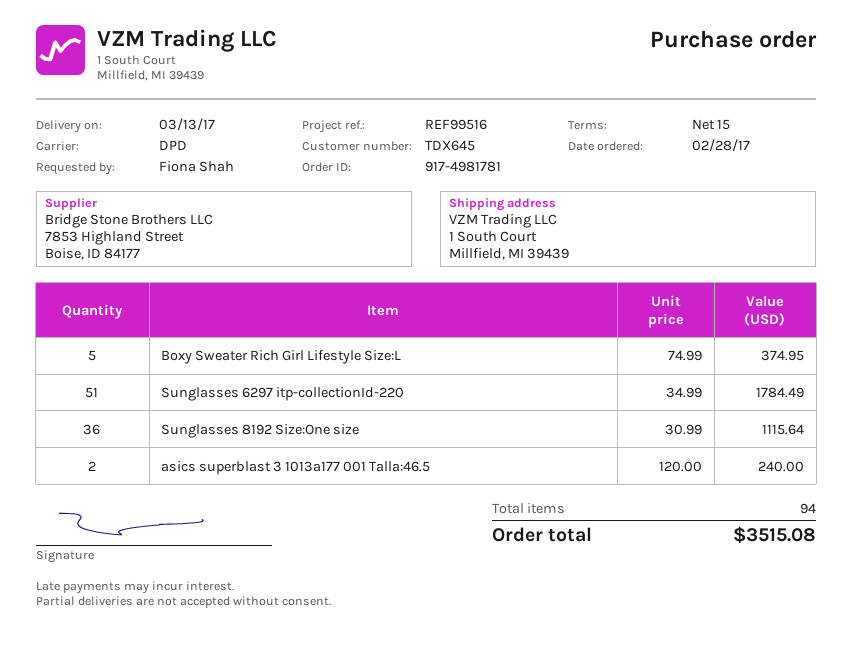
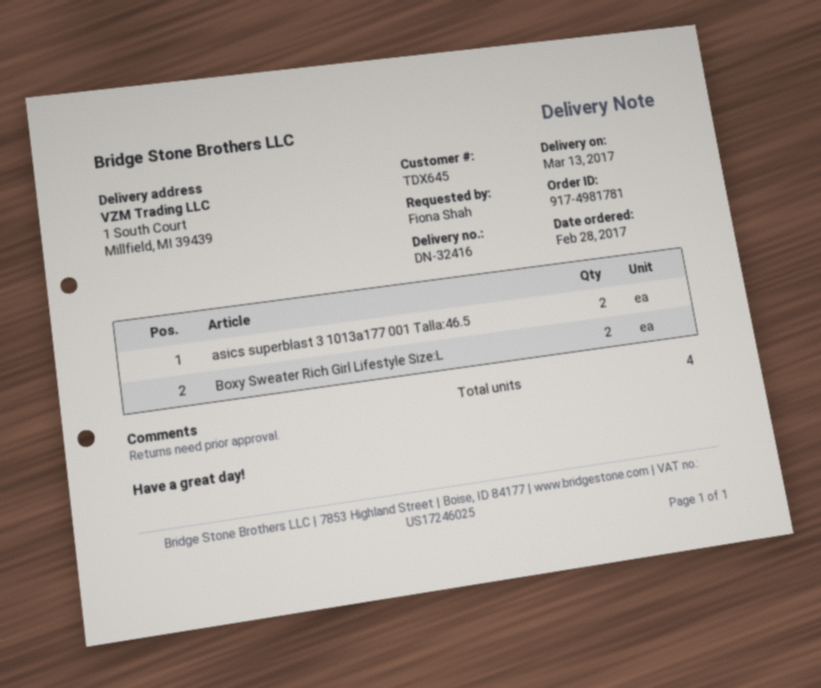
Boxy Sweater Rich Girl Lifestyle Size:L: 5 -> 2
Sunglasses 6297 itp-collectionId-220: 51 -> none
Sunglasses 8192 Size:One size: 36 -> none
total quantity: 94 -> 4

